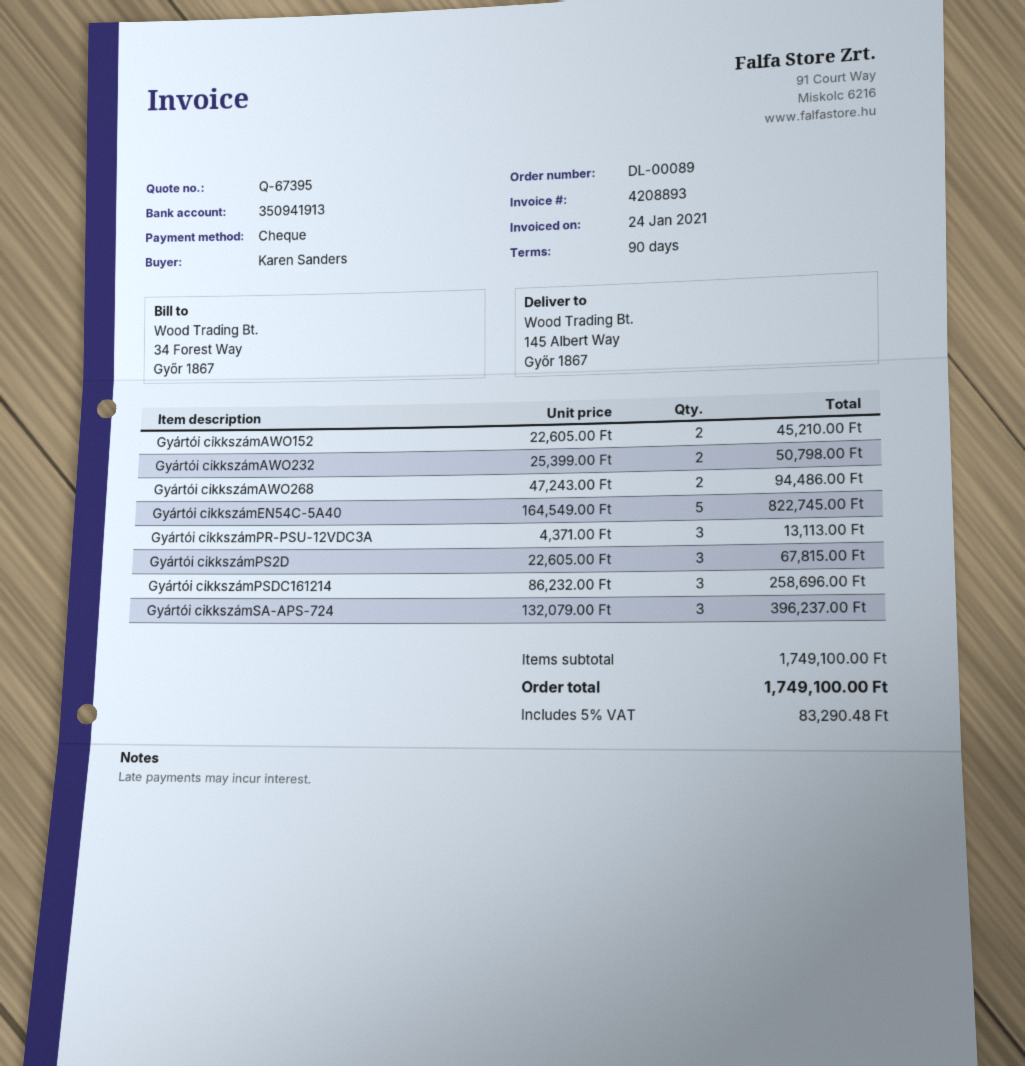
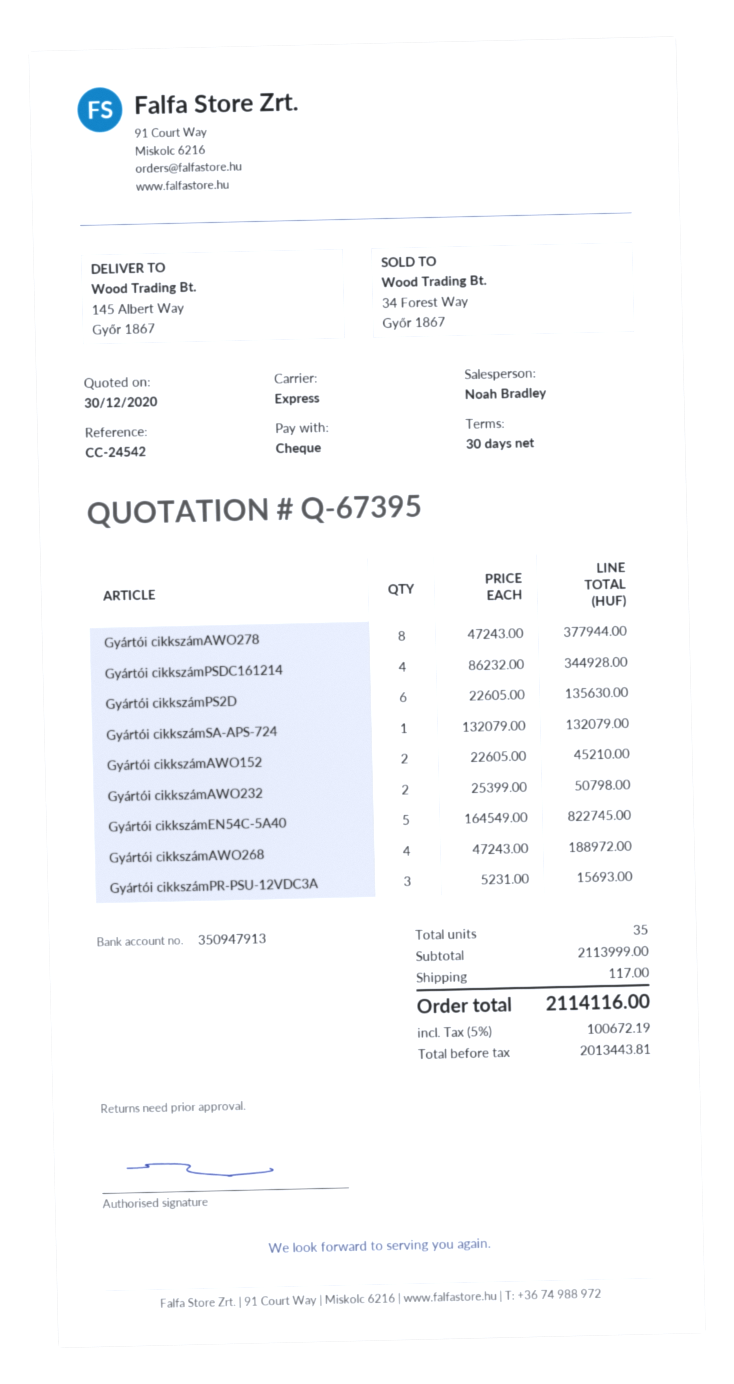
payment terms: 90 days -> 30 days
bank account: 350941913 -> 350947913
Gyártói cikkszámAWO268: 2 x 47243.00 = 94486.00 -> 4 x 47243.00 = 188972.00
Gyártói cikkszámPR-PSU-12VDC3A: 3 x 4371.00 = 13113.00 -> 3 x 5231.00 = 15693.00
Gyártói cikkszámPS2D: 3 x 22605.00 = 67815.00 -> 6 x 22605.00 = 135630.00
Gyártói cikkszámPSDC161214: 3 x 86232.00 = 258696.00 -> 4 x 86232.00 = 344928.00
Gyártói cikkszámSA-APS-724: 3 x 132079.00 = 396237.00 -> 1 x 132079.00 = 132079.00
Gyártói cikkszámAWO278: none -> 8 x 47243.00 = 377944.00
subtotal: 1749100.00 -> 2113999.00
shipping: none -> 117.00
tax: 5% = 83290.48 -> 5% = 100672.19
total: 1749100.00 -> 2114116.00

